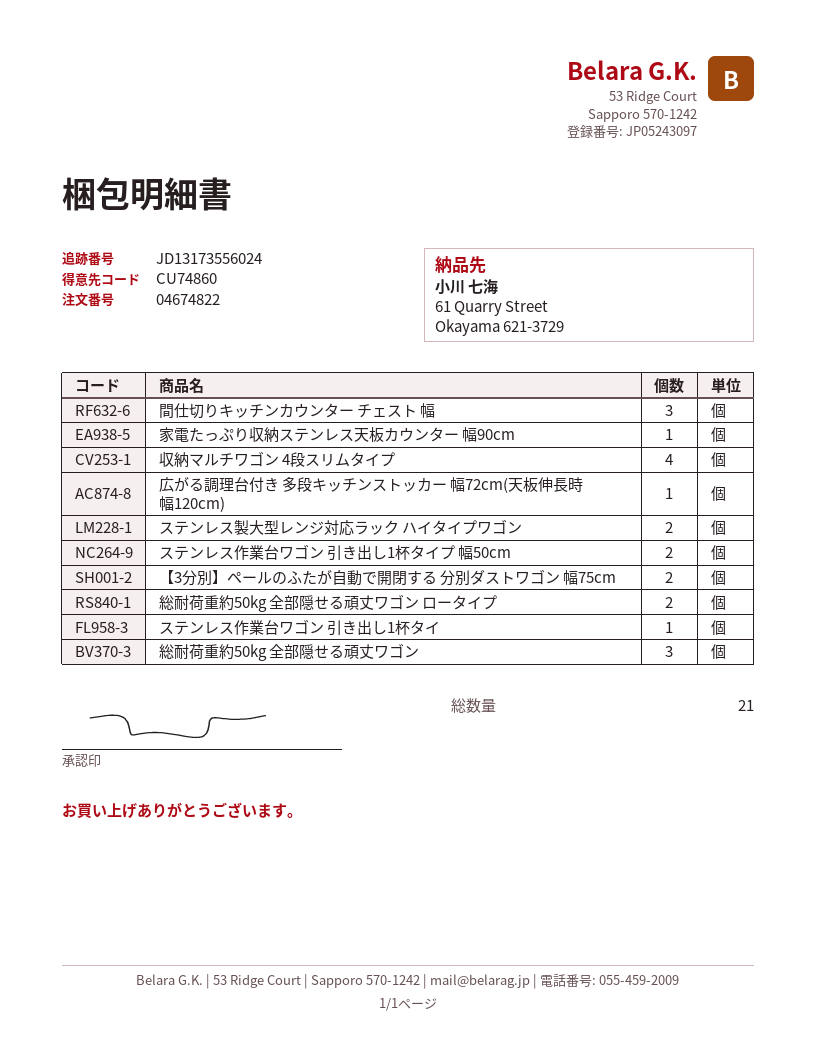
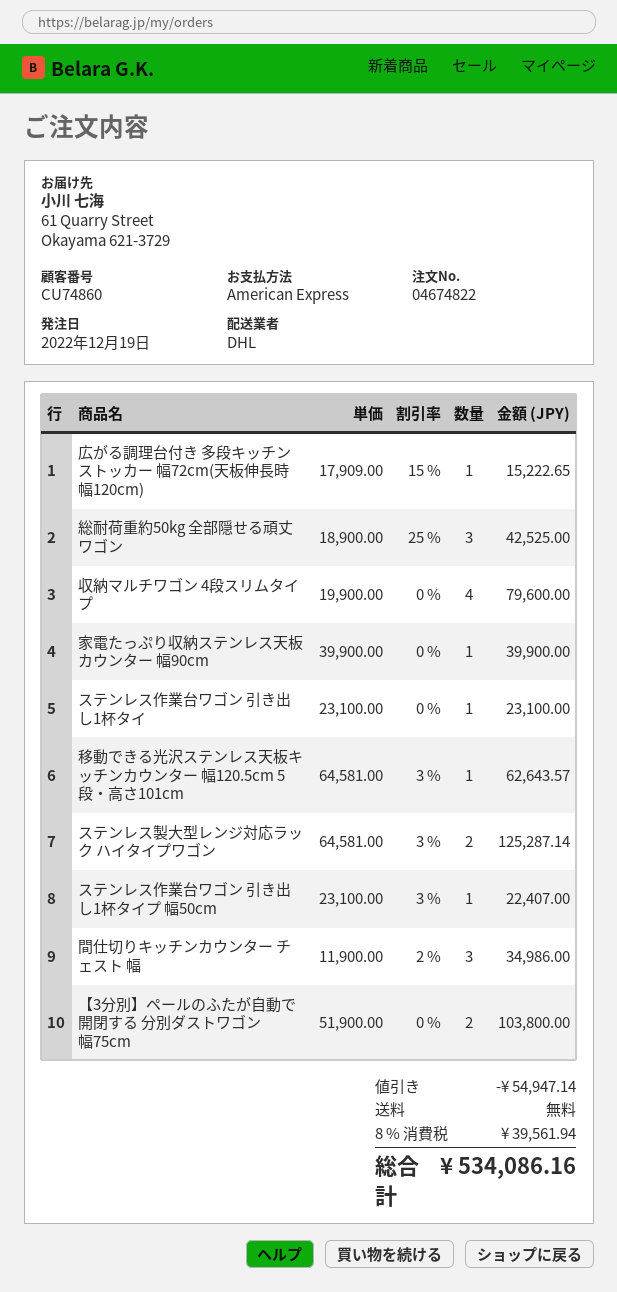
ステンレス作業台ワゴン 引き出し1杯タイプ 幅50cm: 2 -> 1
総耐荷重約50kg 全部隠せる頑丈ワゴン ロータイプ: 2 -> none
移動できる光沢ステンレス天板キッチンカウンター 幅120.5cm 5段・高さ101cm: none -> 1

